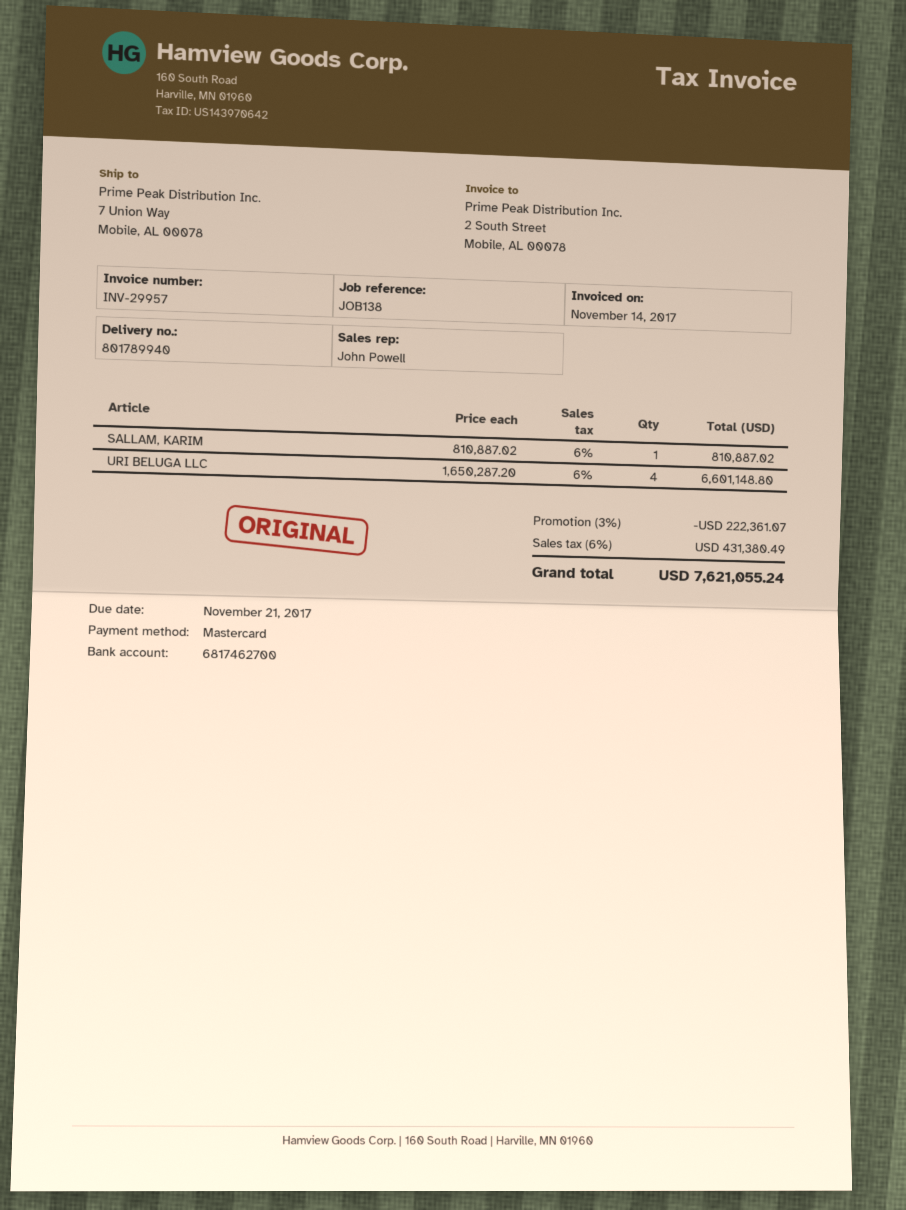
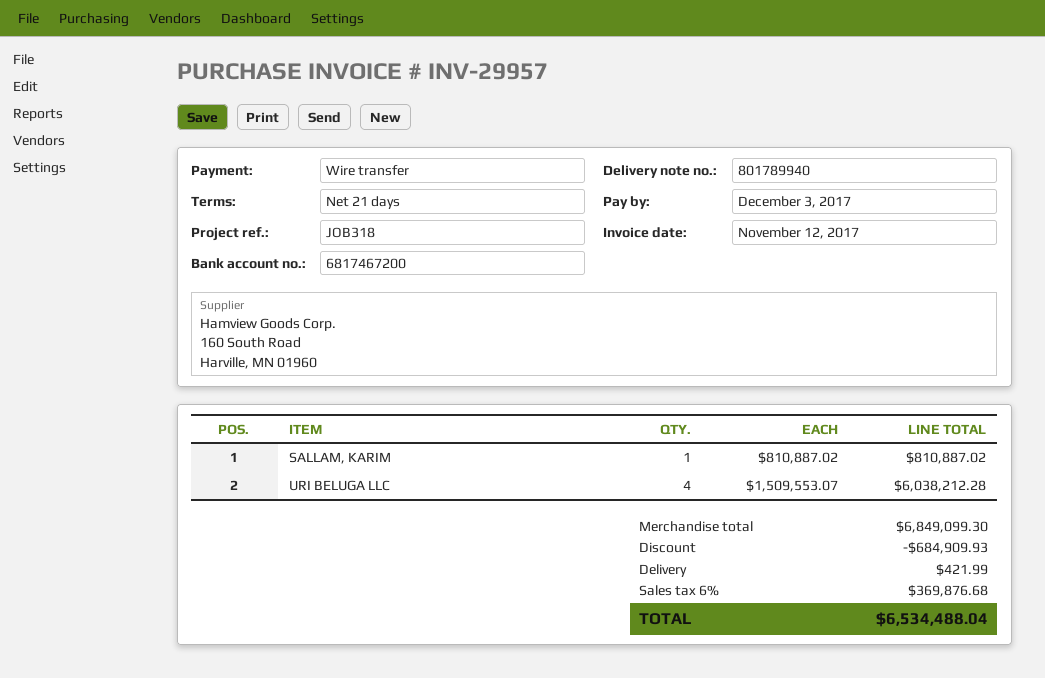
invoice date: 2017-11-14 -> 2017-11-12
due date: 2017-11-21 -> 2017-12-03
reference: JOB138 -> JOB318
payment method: Mastercard -> bank transfer
bank account: 6817462700 -> 6817467200
URI BELUGA LLC: 4 x 1650287.20 = 6601148.80 -> 4 x 1509553.07 = 6038212.28
discount: 222361.07 -> 684909.93
shipping: none -> 421.99
tax: 6% = 431380.49 -> 6% = 369876.68
total: 7621055.24 -> 6534488.04

